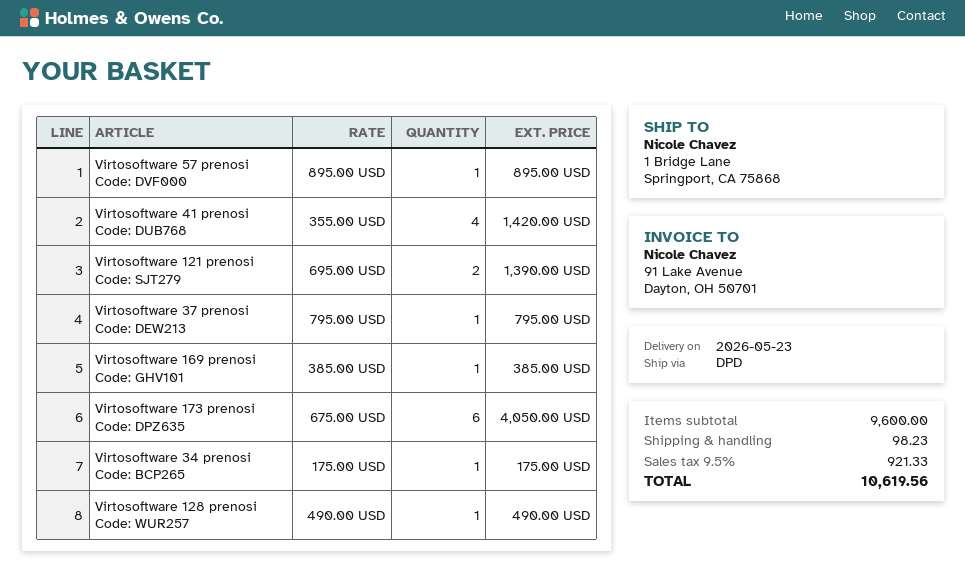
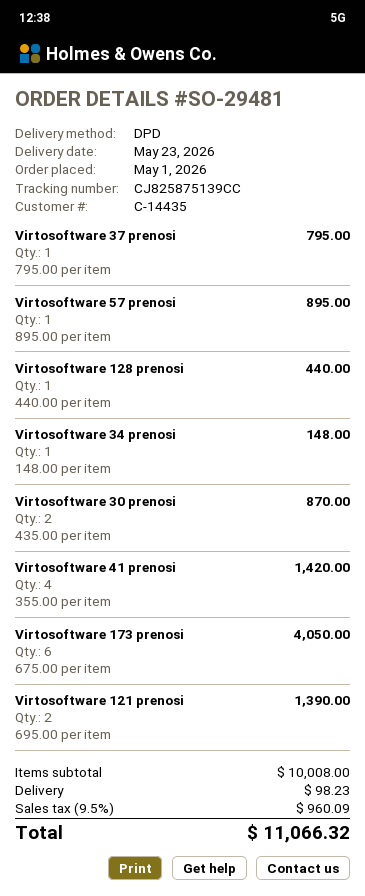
Virtosoftware 169 prenosi: 1 x 385.00 = 385.00 -> none
Virtosoftware 34 prenosi: 1 x 175.00 = 175.00 -> 1 x 148.00 = 148.00
Virtosoftware 128 prenosi: 1 x 490.00 = 490.00 -> 1 x 440.00 = 440.00
Virtosoftware 30 prenosi: none -> 2 x 435.00 = 870.00
subtotal: 9600.00 -> 10008.00
tax: 9.5% = 921.33 -> 9.5% = 960.09
total: 10619.56 -> 11066.32

